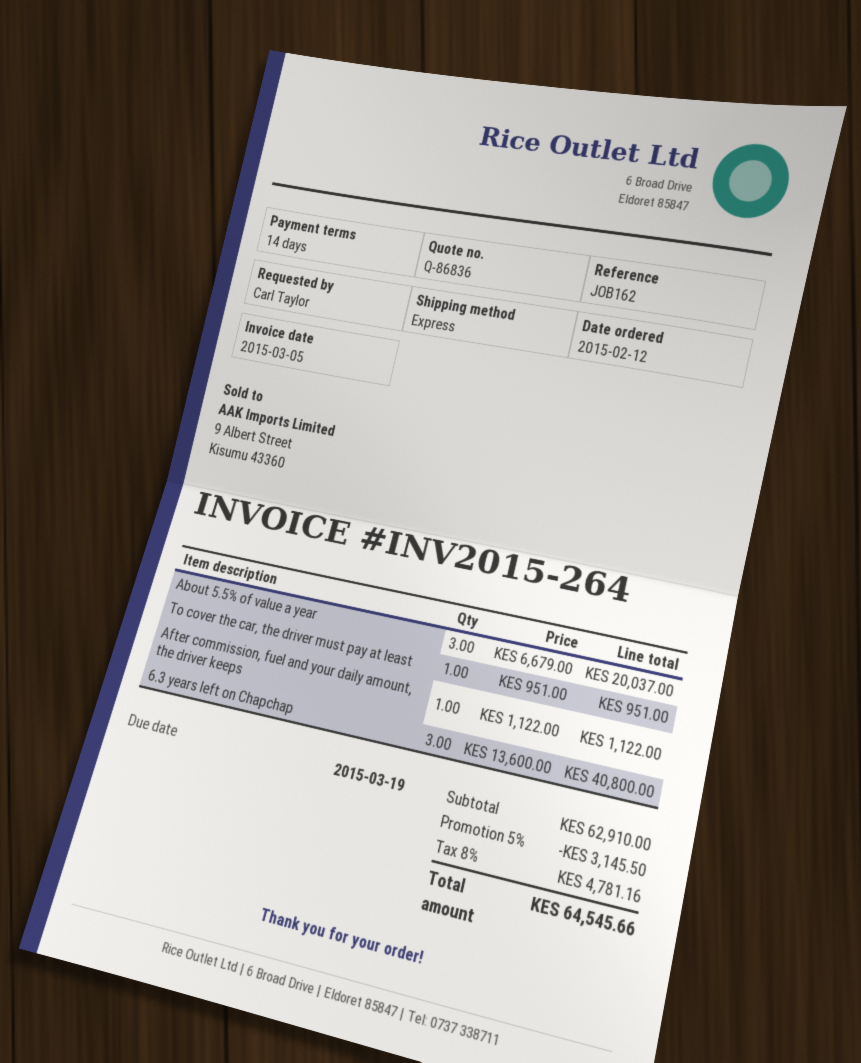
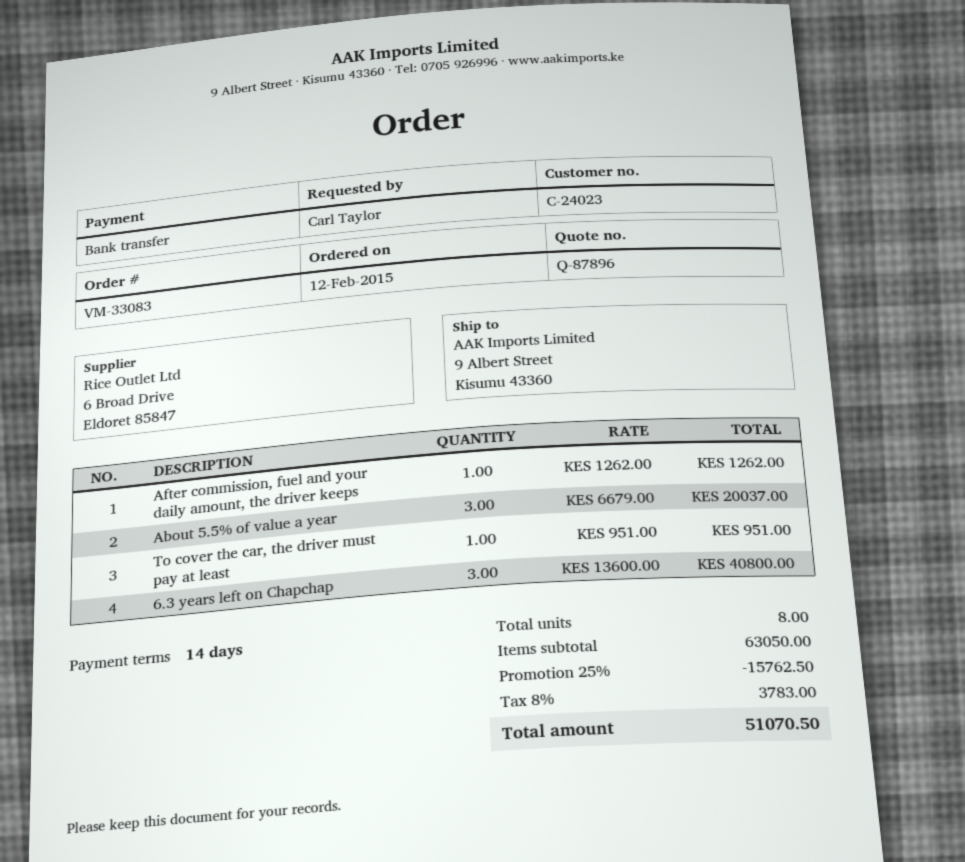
quote number: Q-86836 -> Q-87896
After commission, fuel and your daily amount, the driver keeps: 1 x 1122.00 = 1122.00 -> 1 x 1262.00 = 1262.00
subtotal: 62910.00 -> 63050.00
discount: 5% = 3145.50 -> 25% = 15762.50
tax: 8% = 4781.16 -> 8% = 3783.00
total: 64545.66 -> 51070.50

